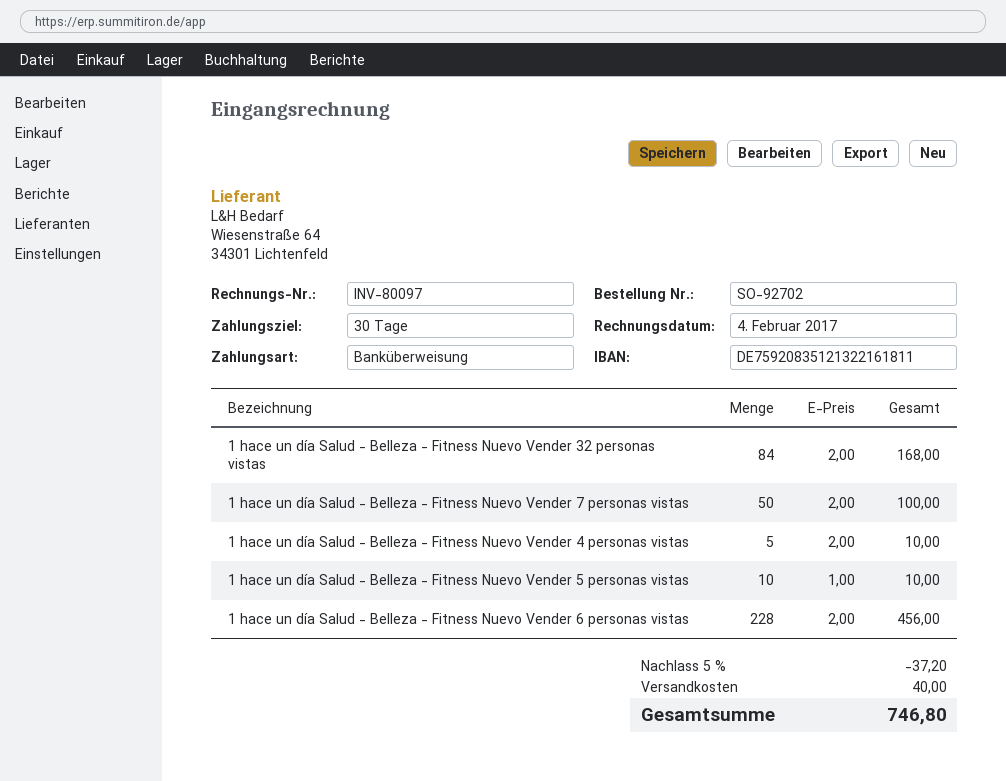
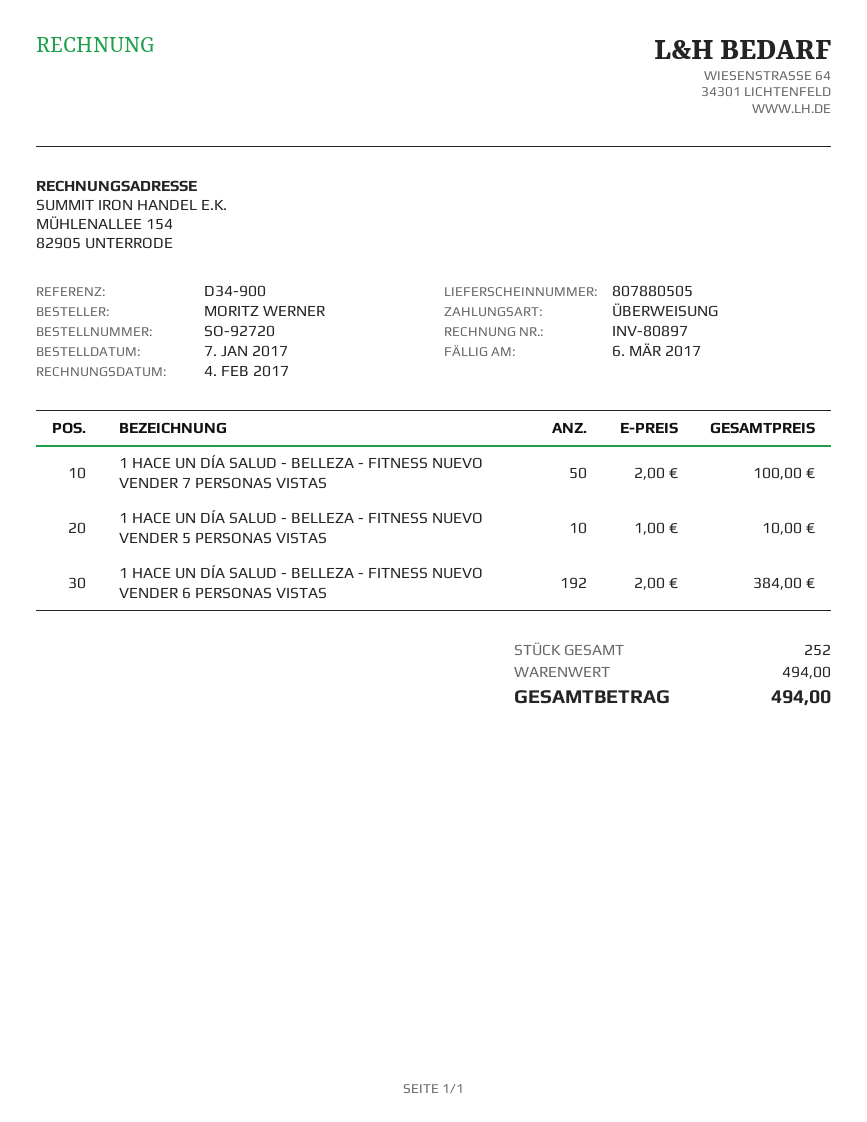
order number: SO-92702 -> SO-92720
invoice number: INV-80097 -> INV-80897
1 hace un día Salud - Belleza - Fitness Nuevo Vender 32 personas vistas: 84 x 2.00 = 168.00 -> none
1 hace un día Salud - Belleza - Fitness Nuevo Vender 4 personas vistas: 5 x 2.00 = 10.00 -> none
1 hace un día Salud - Belleza - Fitness Nuevo Vender 6 personas vistas: 228 x 2.00 = 456.00 -> 192 x 2.00 = 384.00
discount: 5% = 37.20 -> none
shipping: 40.00 -> none
total: 746.80 -> 494.00

